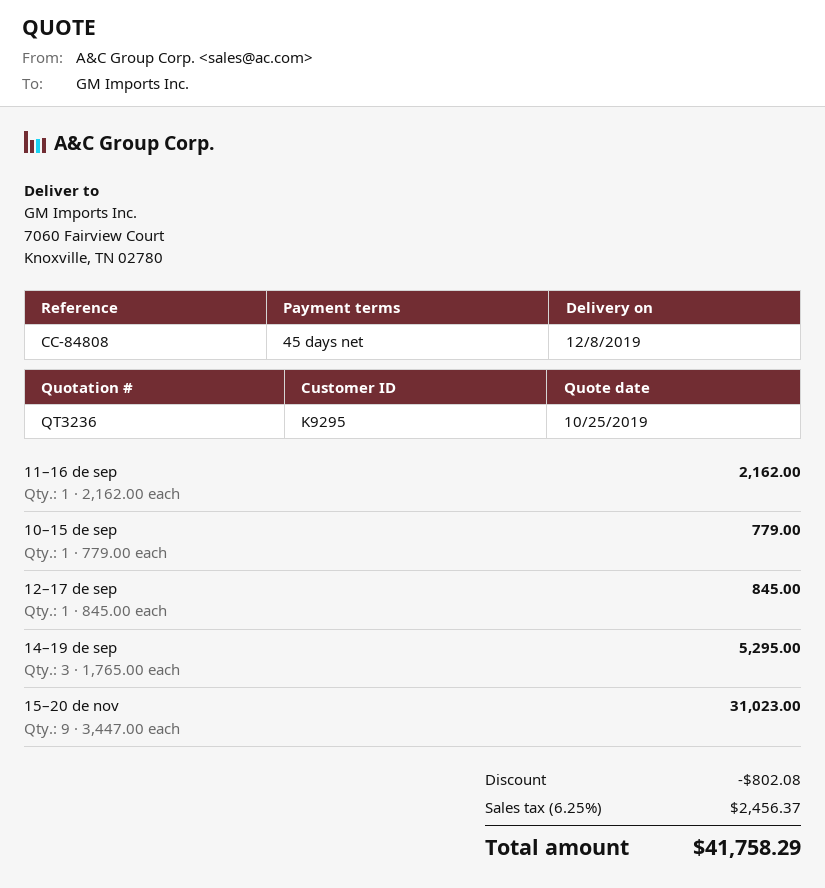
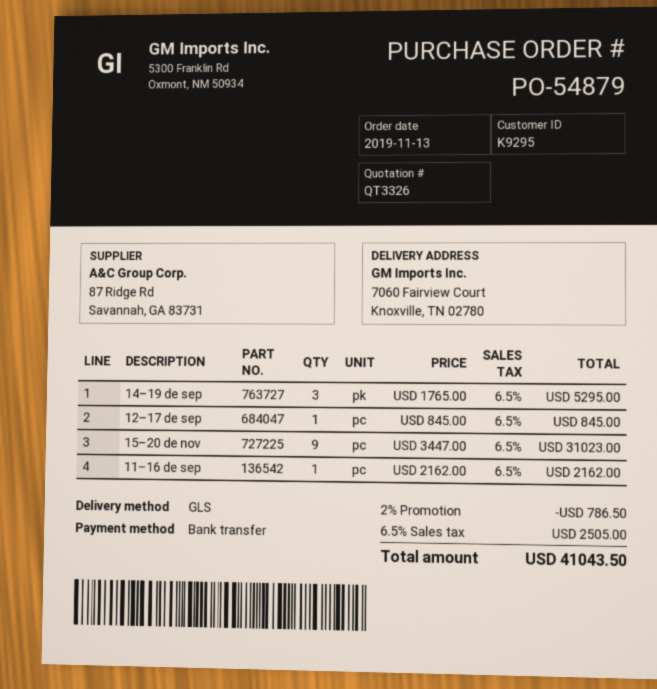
quote number: QT3236 -> QT3326
10–15 de sep: 1 x 779.00 = 779.00 -> none
discount: 802.08 -> 786.50
tax: 6.25% = 2456.37 -> 6.5% = 2505.00
total: 41758.29 -> 41043.50

